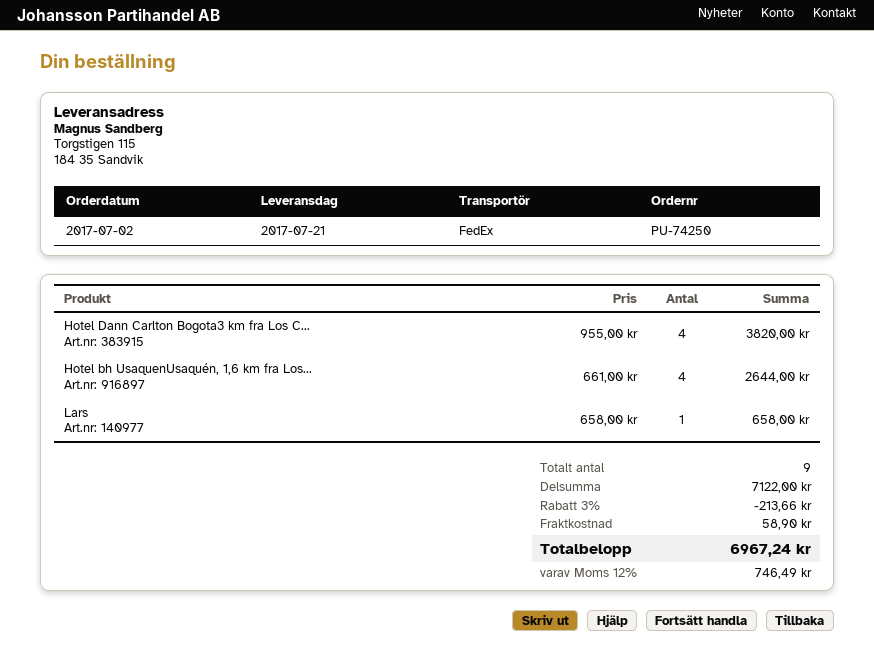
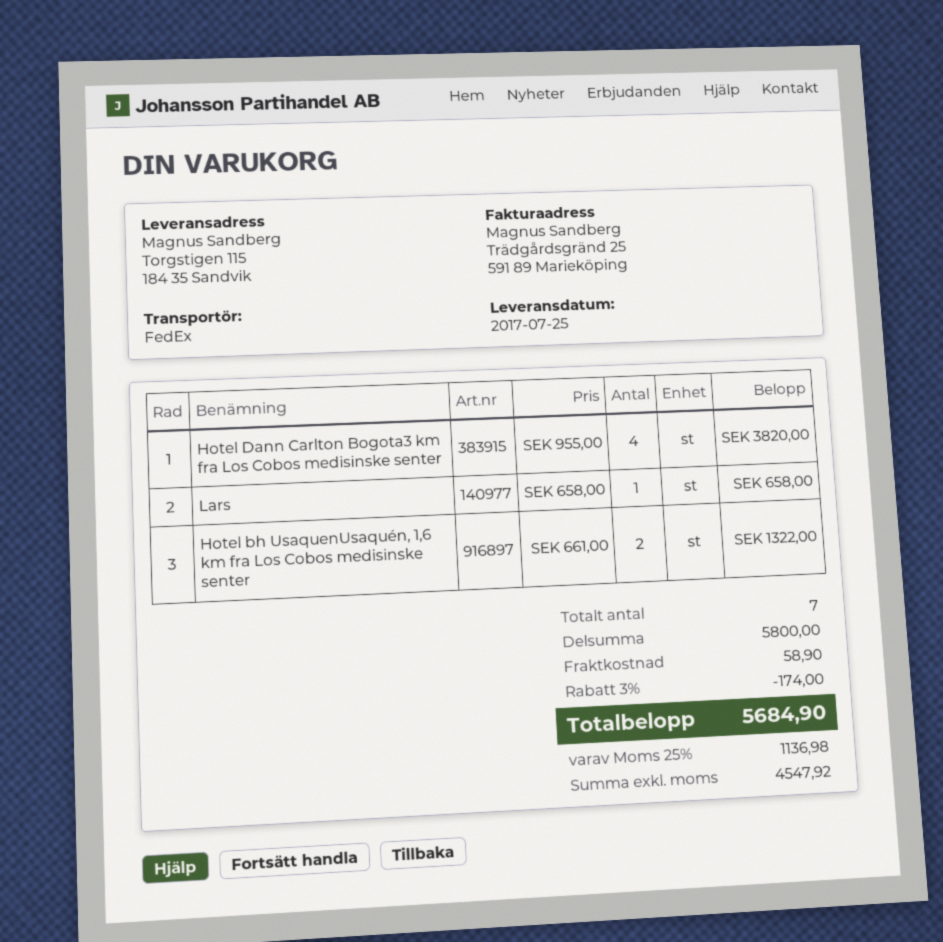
delivery date: 2017-07-21 -> 2017-07-25
Hotel bh UsaquenUsaquén, 1,6 km fra Los...: 4 x 661.00 = 2644.00 -> 2 x 661.00 = 1322.00
total quantity: 9 -> 7
subtotal: 7122.00 -> 5800.00
discount: 3% = 213.66 -> 3% = 174.00
tax: 12% = 746.49 -> 25% = 1136.98
total: 6967.24 -> 5684.90

